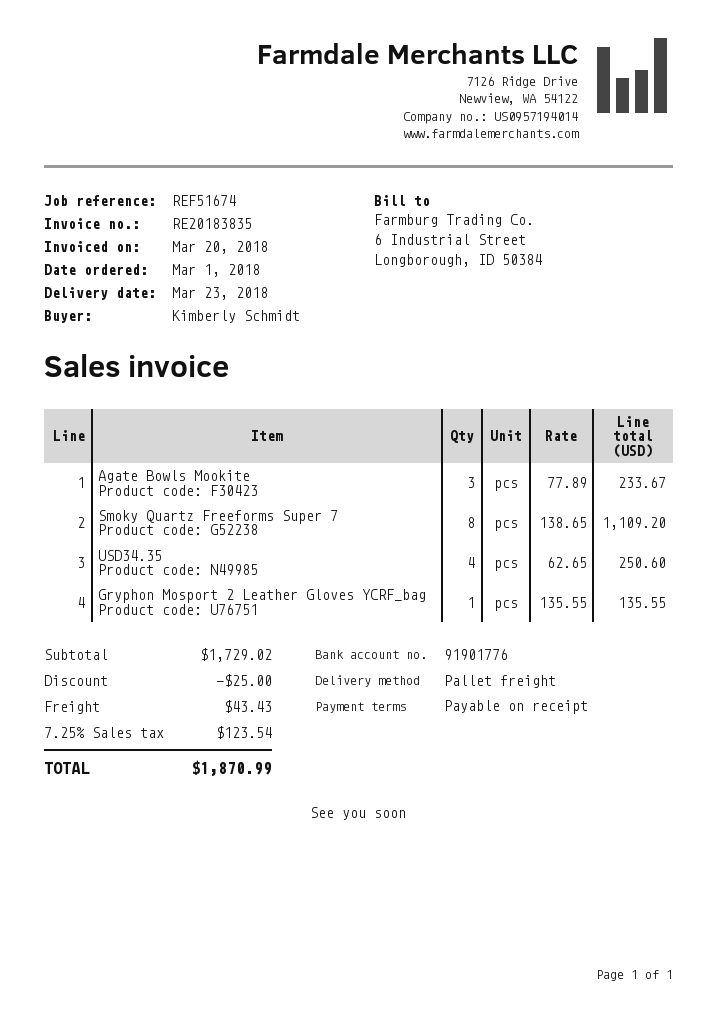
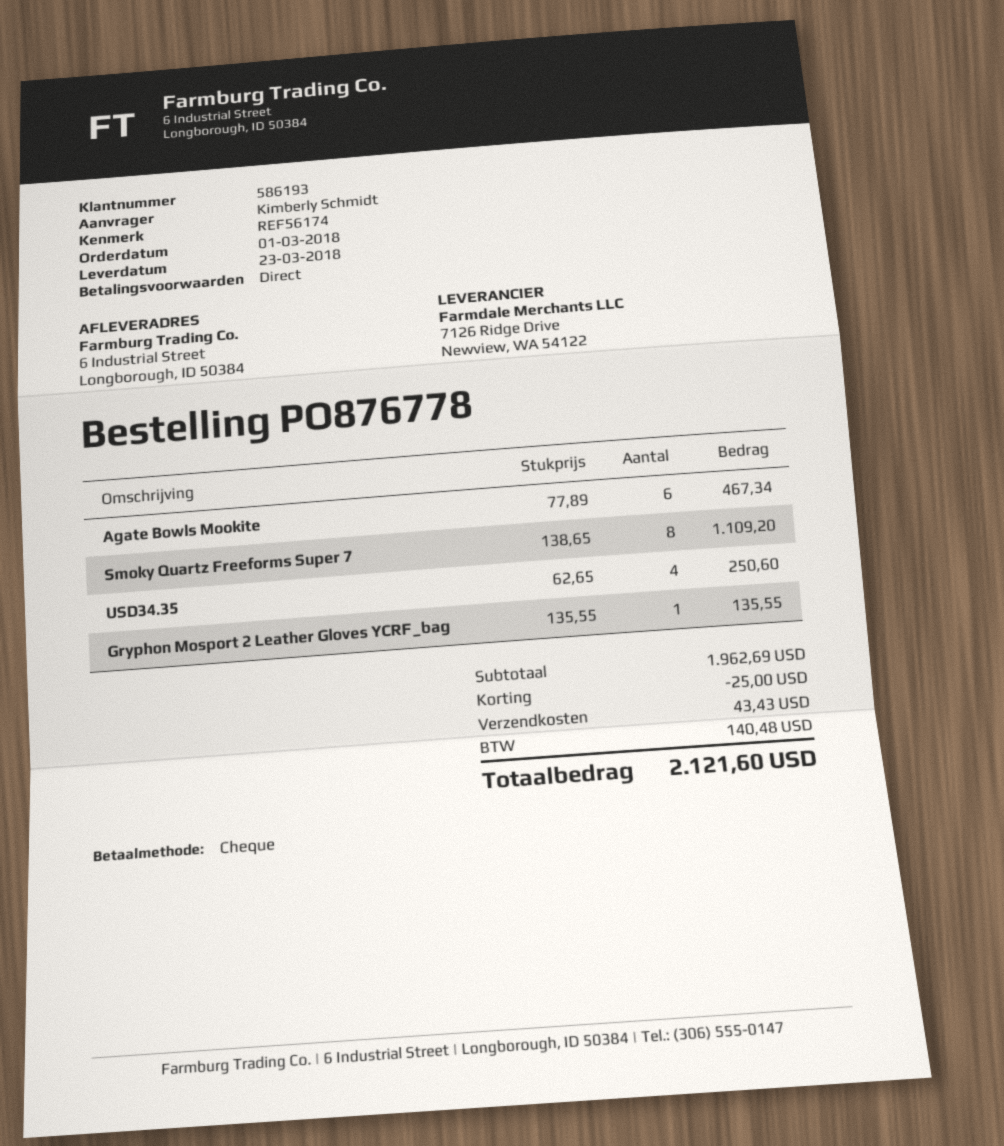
reference: REF51674 -> REF56174
Agate Bowls Mookite: 3 x 77.89 = 233.67 -> 6 x 77.89 = 467.34
subtotal: 1729.02 -> 1962.69
tax: 123.54 -> 140.48
total: 1870.99 -> 2121.60

